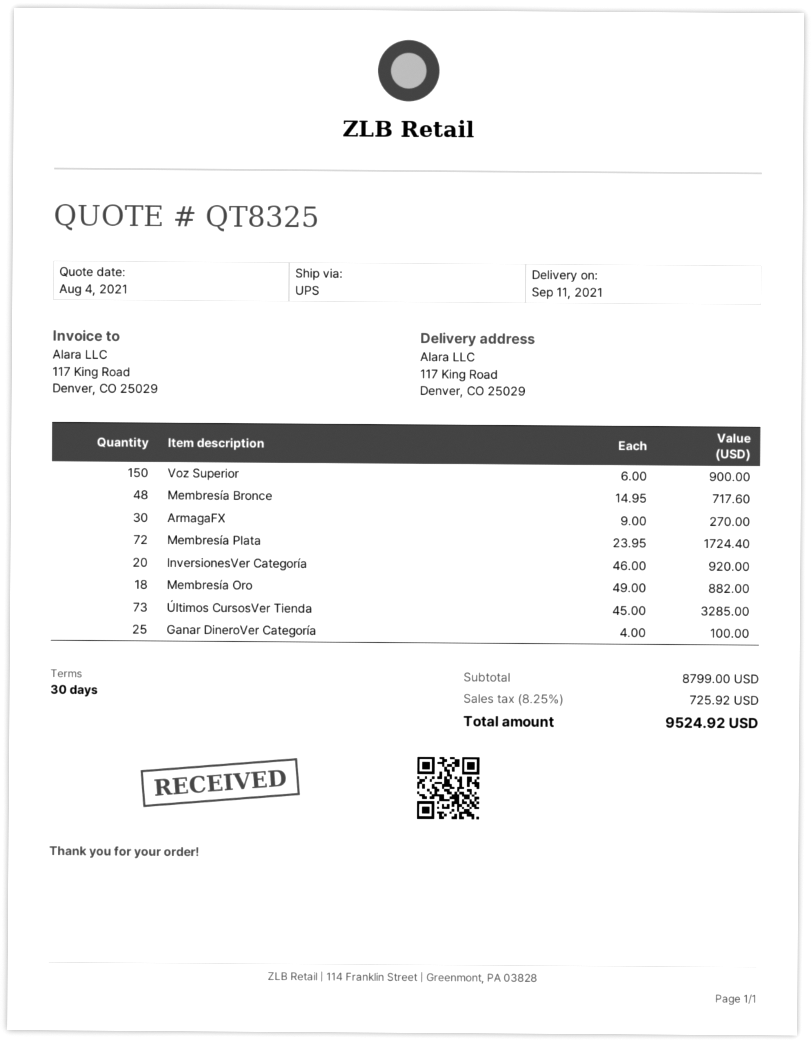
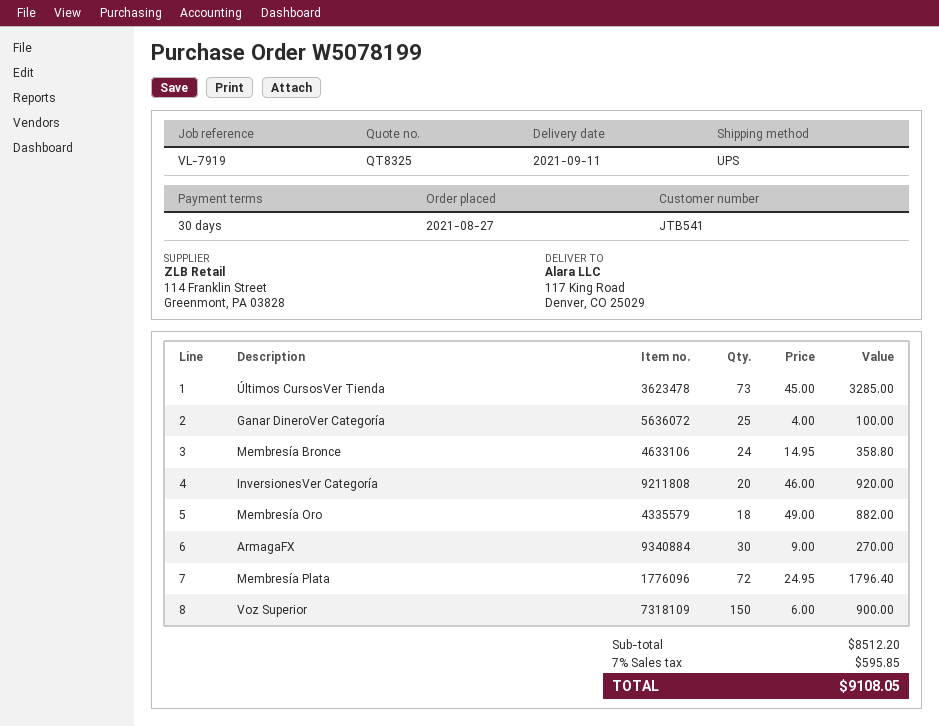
Membresía Bronce: 48 x 14.95 = 717.60 -> 24 x 14.95 = 358.80
Membresía Plata: 72 x 23.95 = 1724.40 -> 72 x 24.95 = 1796.40
subtotal: 8799.00 -> 8512.20
tax: 8.25% = 725.92 -> 7% = 595.85
total: 9524.92 -> 9108.05

